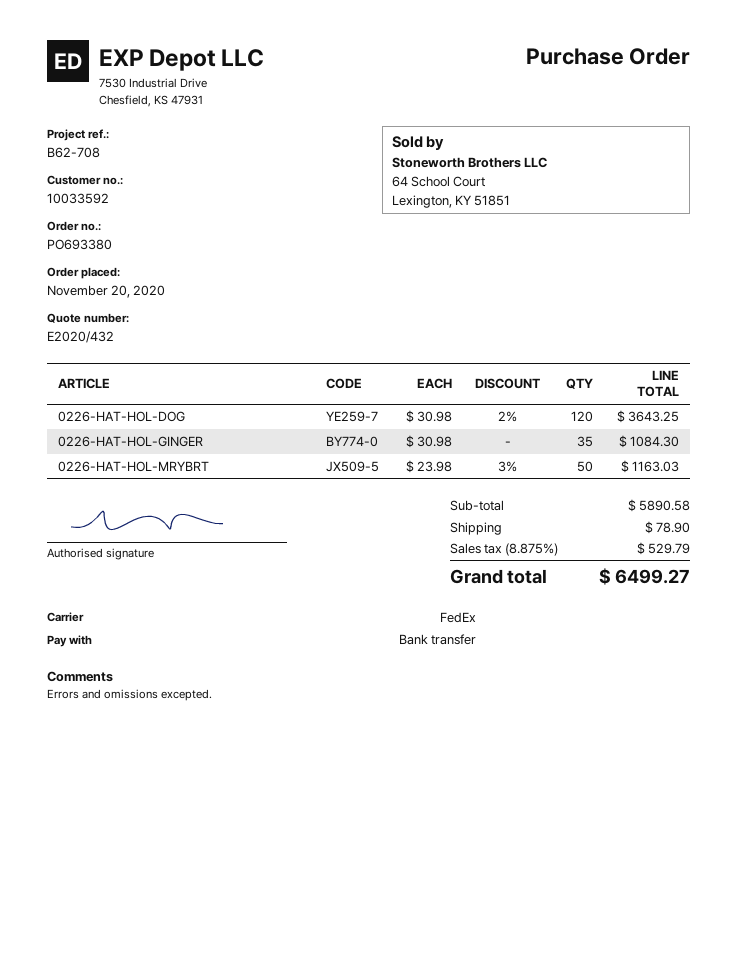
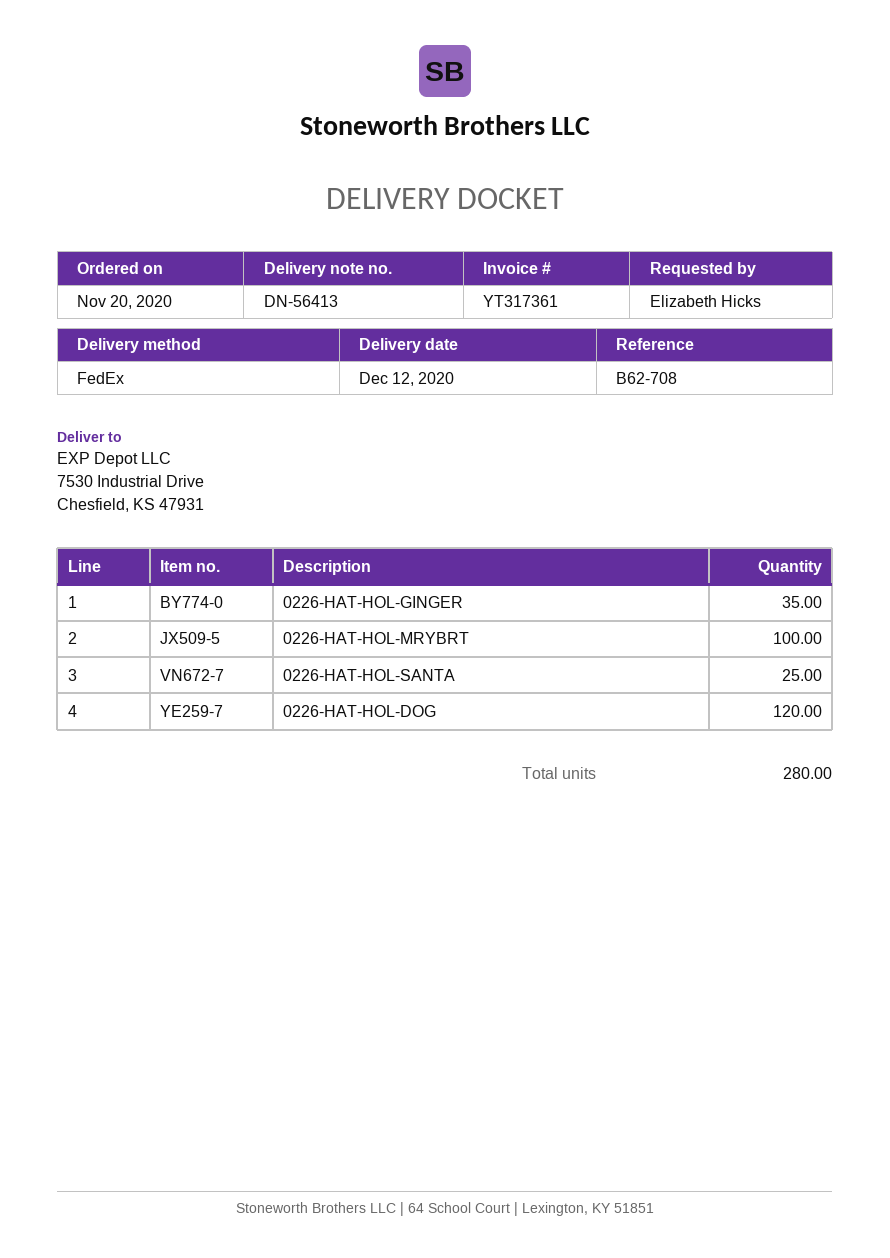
0226-HAT-HOL-MRYBRT: 50 -> 100
0226-HAT-HOL-SANTA: none -> 25

